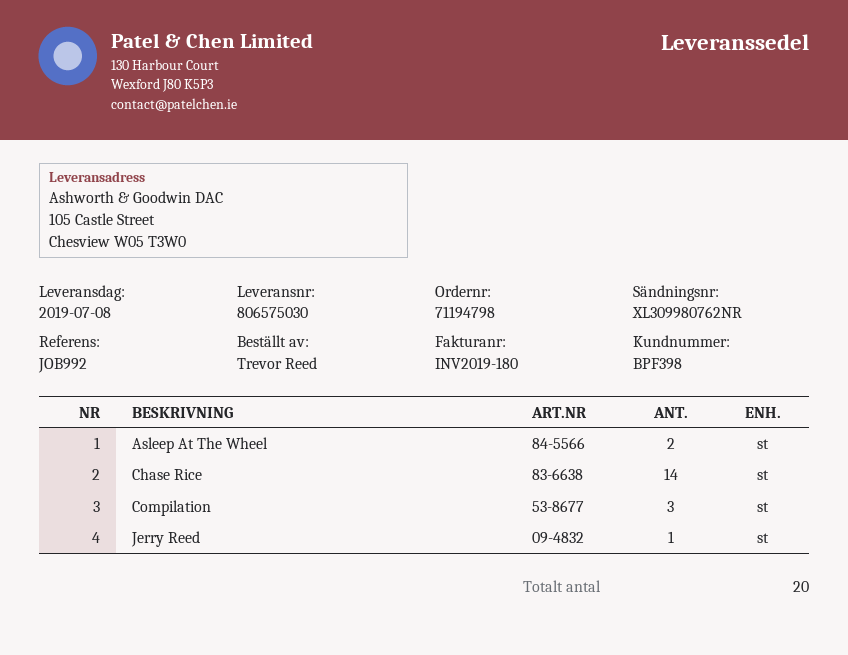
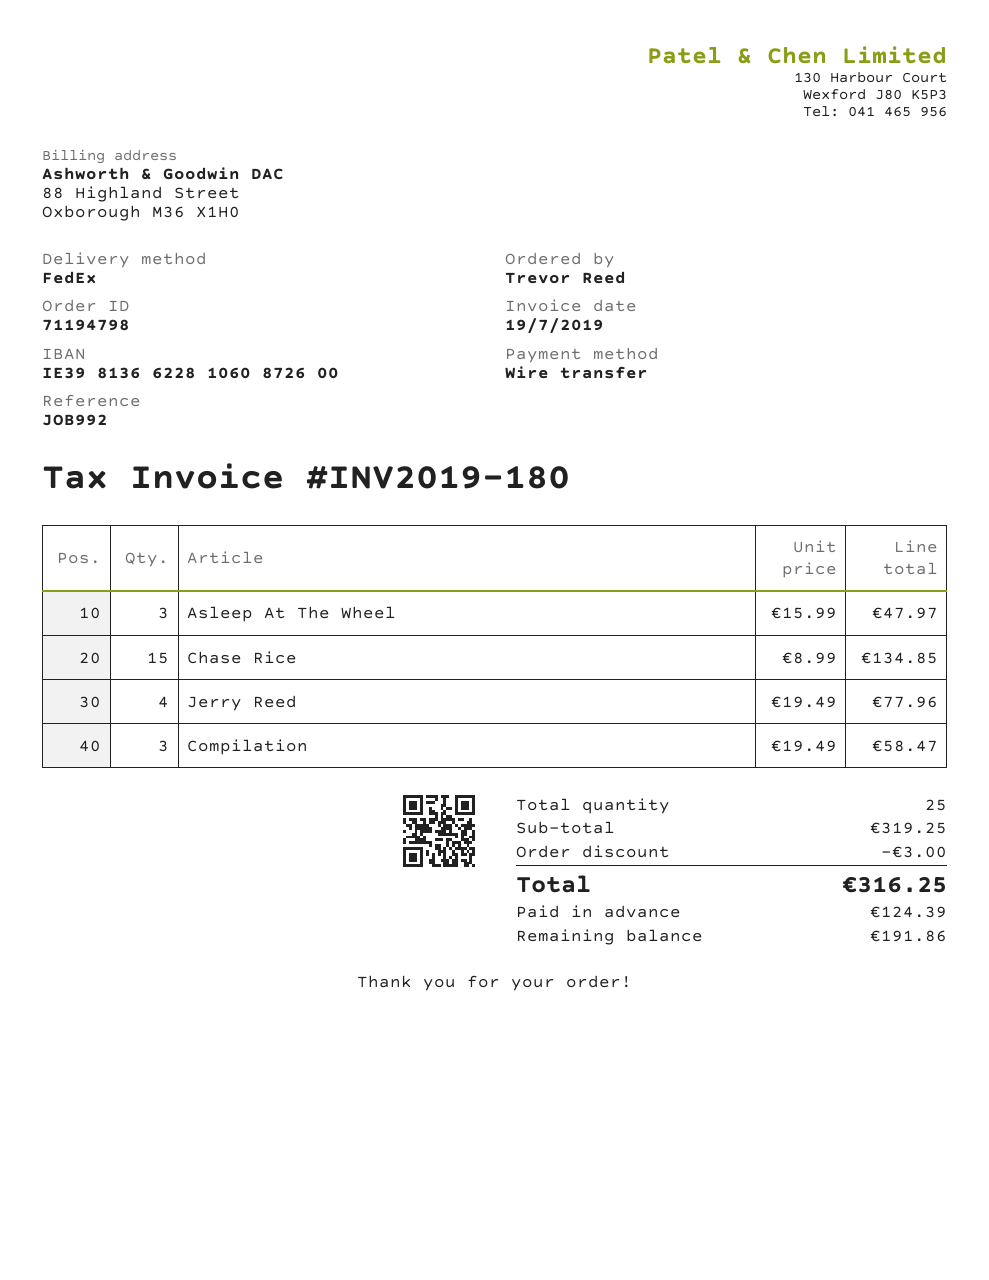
Asleep At The Wheel: 2 -> 3
Chase Rice: 14 -> 15
Jerry Reed: 1 -> 4
total quantity: 20 -> 25

